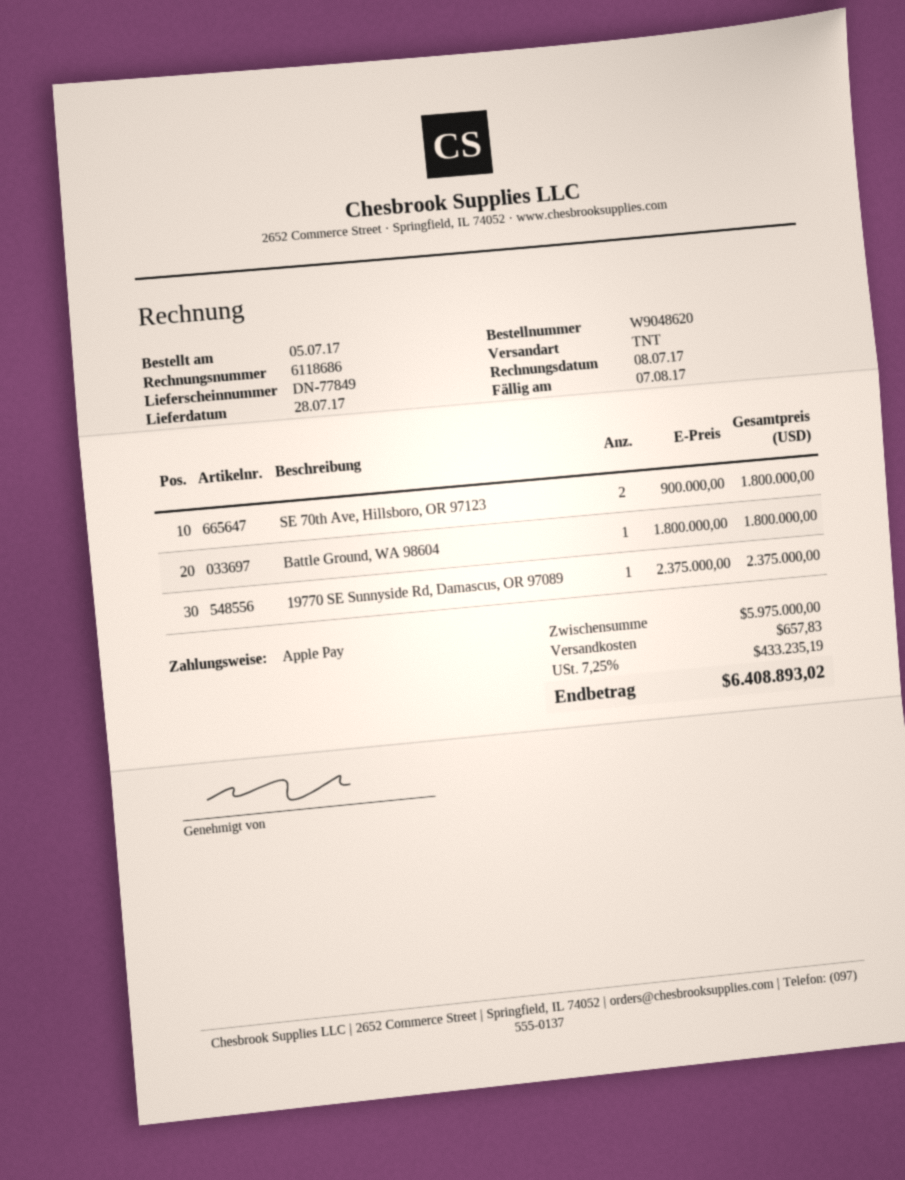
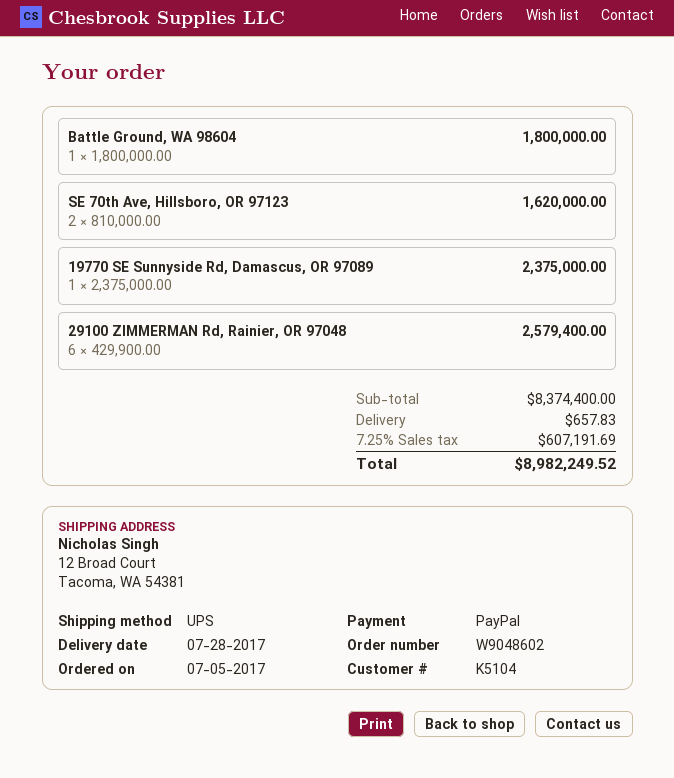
order number: W9048620 -> W9048602
payment method: Apple Pay -> PayPal
shipping method: TNT -> UPS
SE 70th Ave, Hillsboro, OR 97123: 2 x 900000.00 = 1800000.00 -> 2 x 810000.00 = 1620000.00
29100 ZIMMERMAN Rd, Rainier, OR 97048: none -> 6 x 429900.00 = 2579400.00
subtotal: 5975000.00 -> 8374400.00
tax: 7.25% = 433235.19 -> 7.25% = 607191.69
total: 6408893.02 -> 8982249.52

